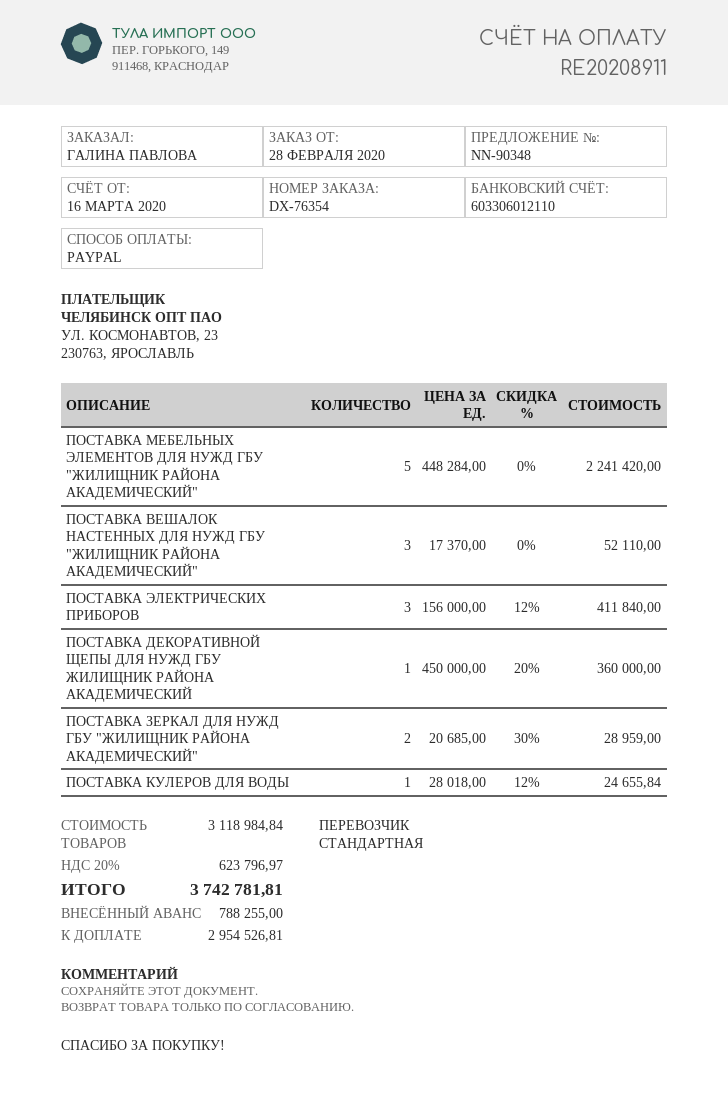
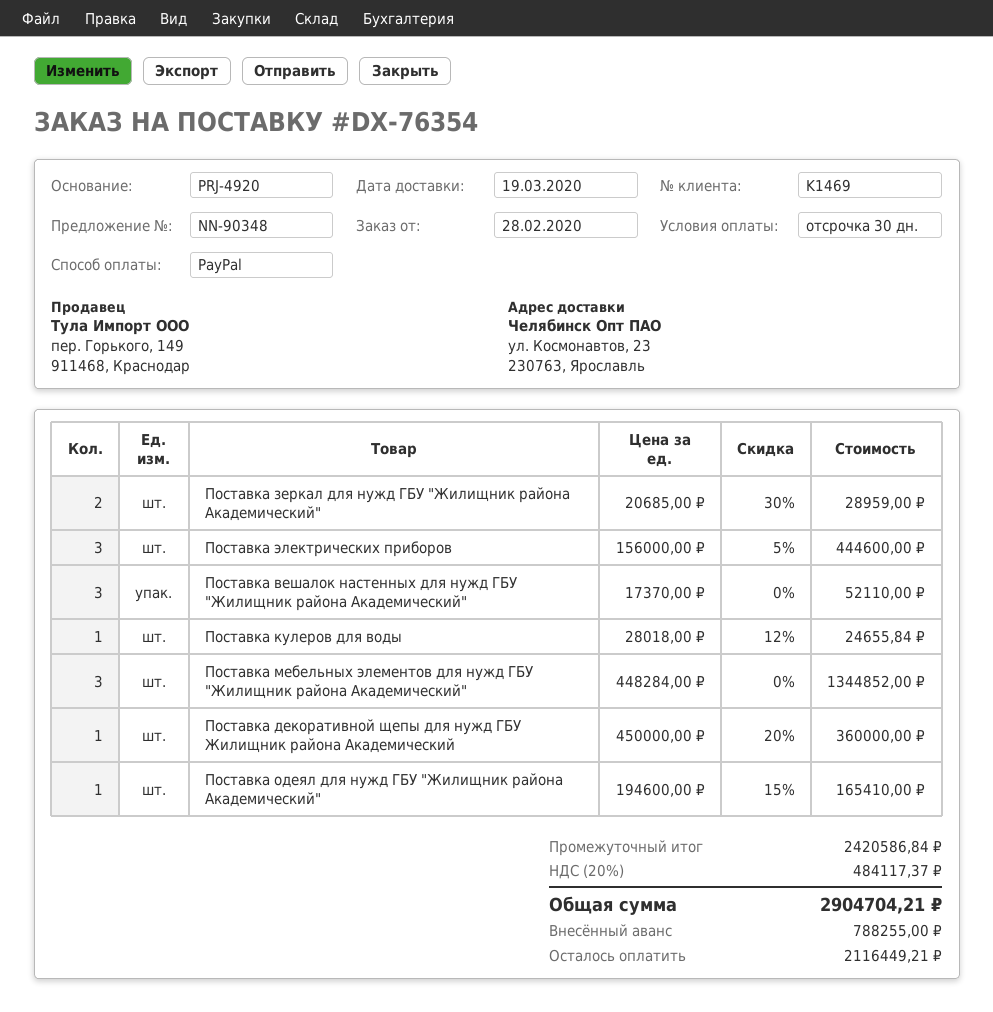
ПОСТАВКА МЕБЕЛЬНЫХ ЭЛЕМЕНТОВ ДЛЯ НУЖД ГБУ "ЖИЛИЩНИК РАЙОНА АКАДЕМИЧЕСКИЙ": 5 x 448284.00 = 2241420.00 -> 3 x 448284.00 = 1344852.00
ПОСТАВКА ЭЛЕКТРИЧЕСКИХ ПРИБОРОВ: 3 x 156000.00 - 12% = 411840.00 -> 3 x 156000.00 - 5% = 444600.00
Поставка одеял для нужд ГБУ "Жилищник района Академический": none -> 1 x 194600.00 - 15% = 165410.00
subtotal: 3118984.84 -> 2420586.84
tax: 20% = 623796.97 -> 20% = 484117.37
total: 3742781.81 -> 2904704.21
balance: 2954526.81 -> 2116449.21

